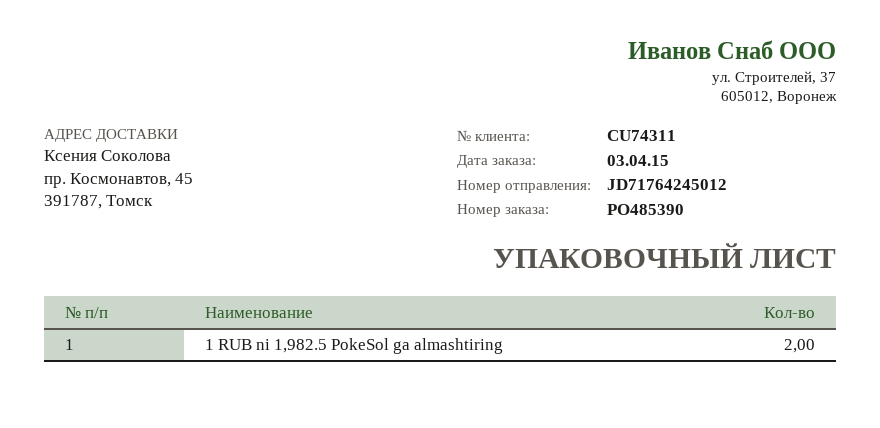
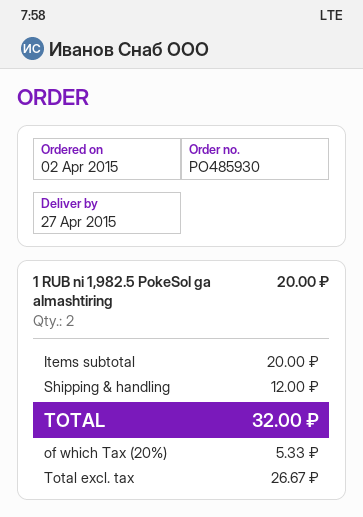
order number: PO485390 -> PO485930
order date: 2015-04-03 -> 2015-04-02

